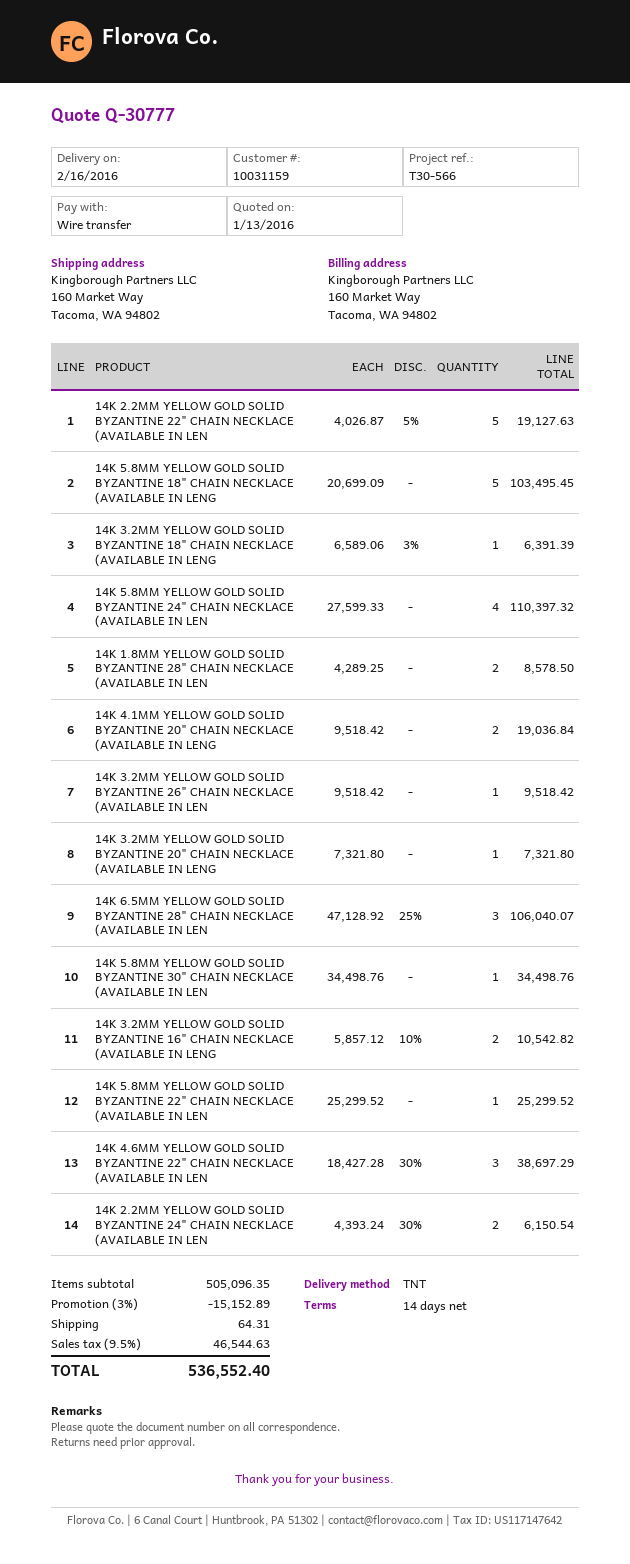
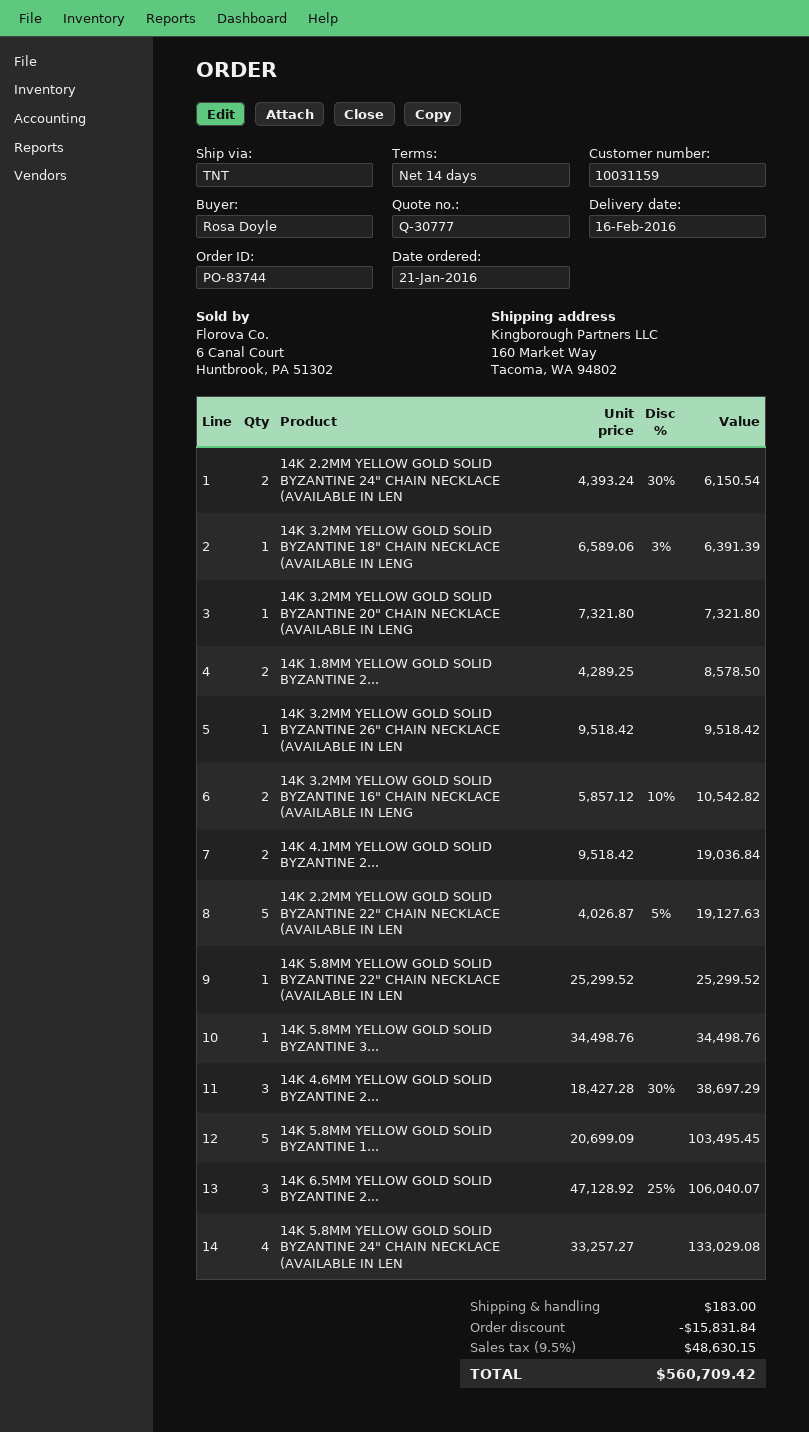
14K 5.8MM YELLOW GOLD SOLID BYZANTINE 24" CHAIN NECKLACE (AVAILABLE IN LEN: 4 x 27599.33 = 110397.32 -> 4 x 33257.27 = 133029.08
discount: 15152.89 -> 15831.84
shipping: 64.31 -> 183.00
tax: 9.5% = 46544.63 -> 9.5% = 48630.15
total: 536552.40 -> 560709.42

